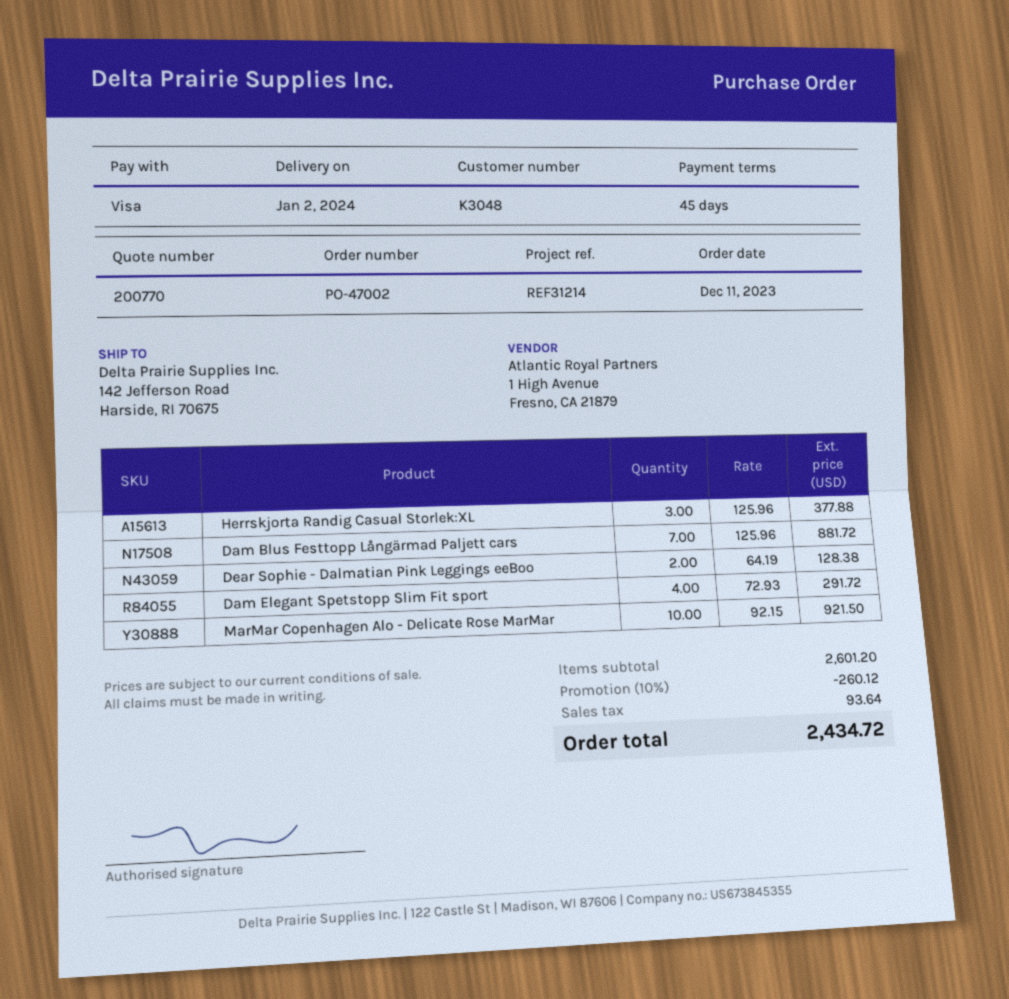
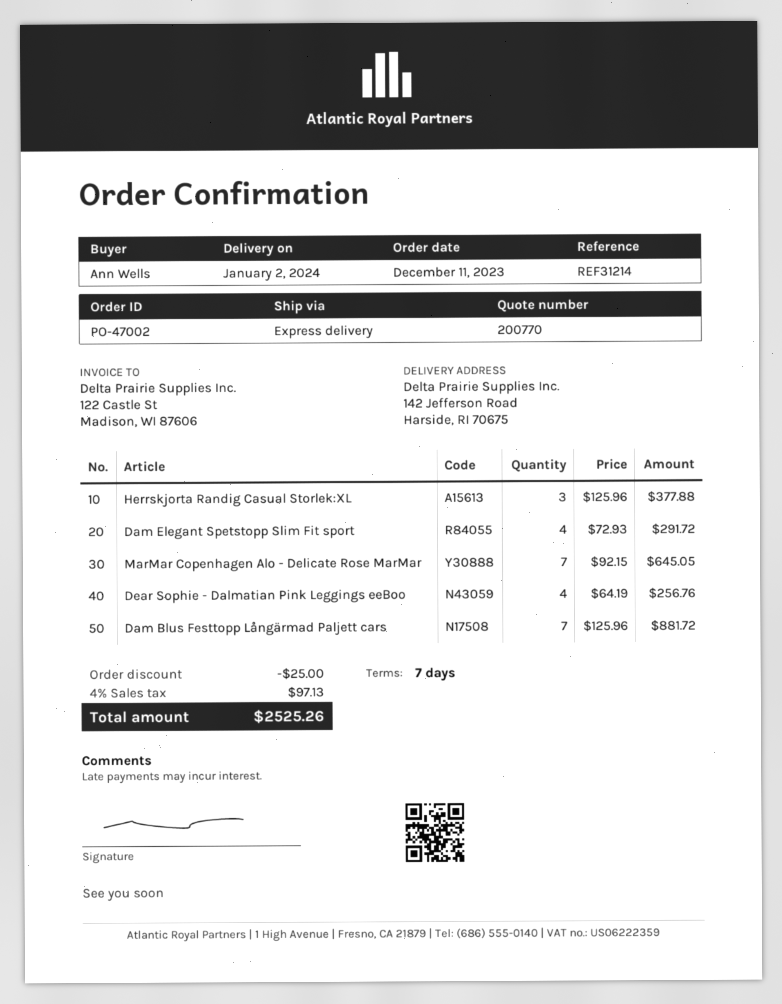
payment terms: 45 days -> 7 days
Dear Sophie - Dalmatian Pink Leggings eeBoo: 2 x 64.19 = 128.38 -> 4 x 64.19 = 256.76
MarMar Copenhagen Alo - Delicate Rose MarMar: 10 x 92.15 = 921.50 -> 7 x 92.15 = 645.05
discount: 260.12 -> 25.00
tax: 93.64 -> 97.13
total: 2434.72 -> 2525.26

